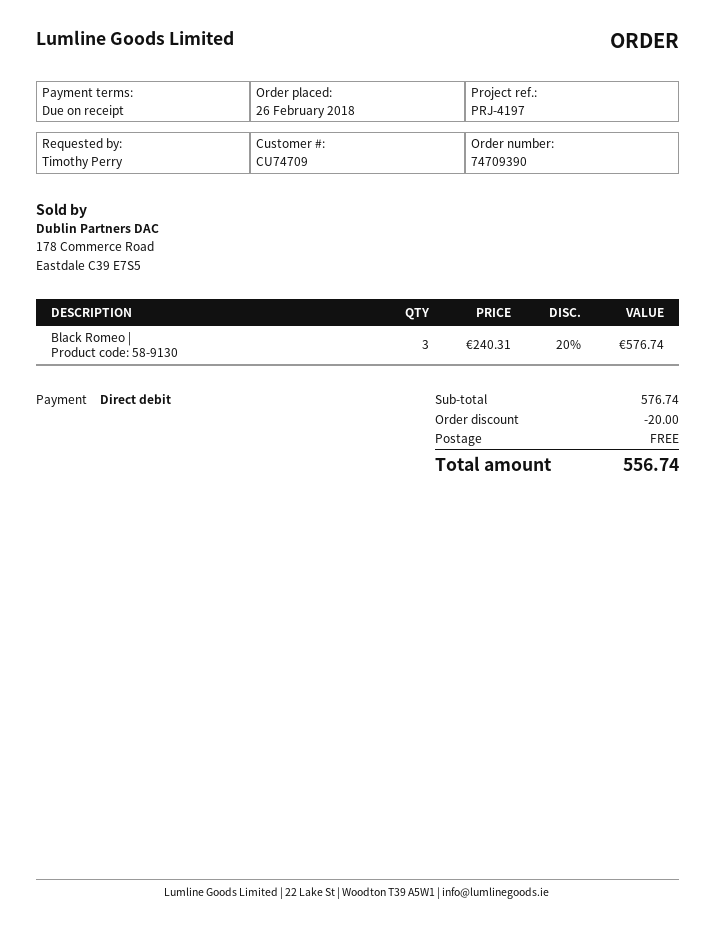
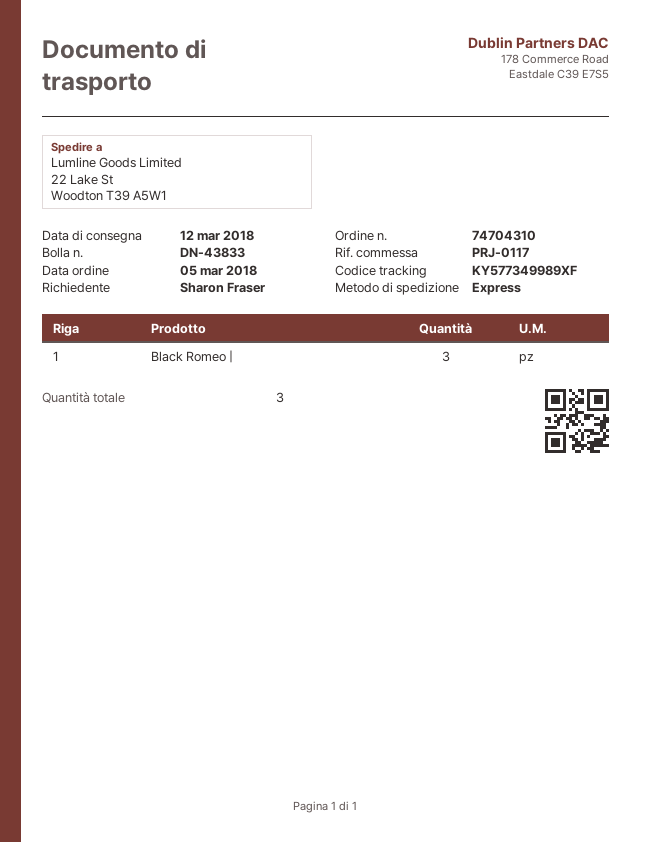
order number: 74709390 -> 74704310
order date: 2018-02-26 -> 2018-03-05
reference: PRJ-4197 -> PRJ-0117
ordered by: Timothy Perry -> Sharon Fraser

